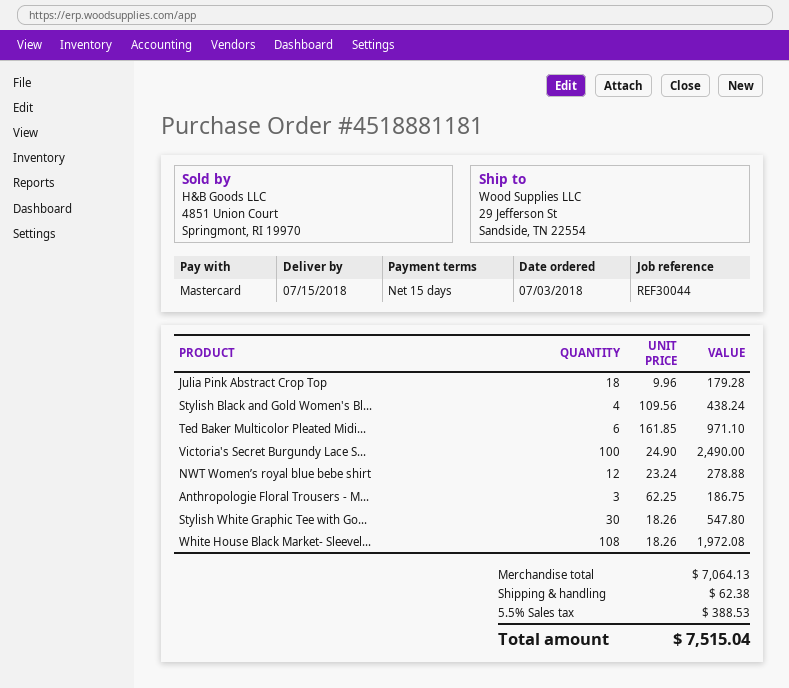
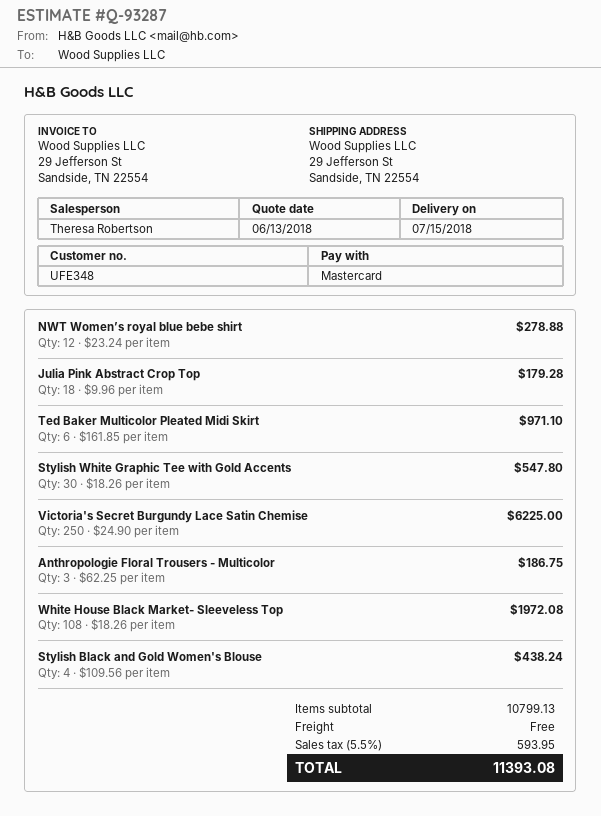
Victoria's Secret Burgundy Lace S...: 100 x 24.90 = 2490.00 -> 250 x 24.90 = 6225.00
subtotal: 7064.13 -> 10799.13
shipping: 62.38 -> 0.00
tax: 5.5% = 388.53 -> 5.5% = 593.95
total: 7515.04 -> 11393.08

